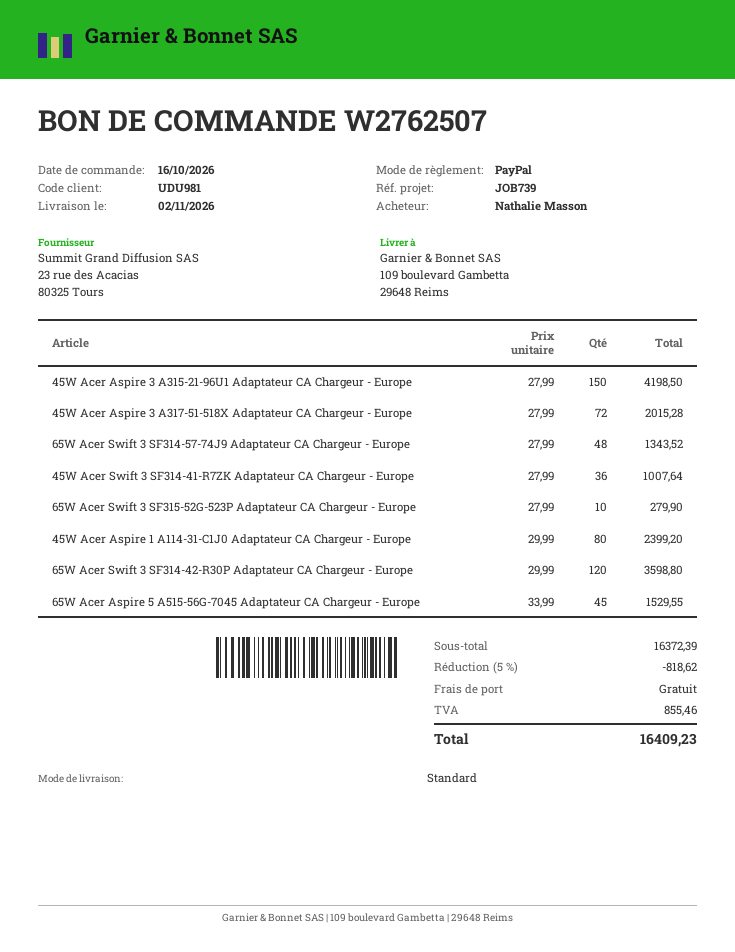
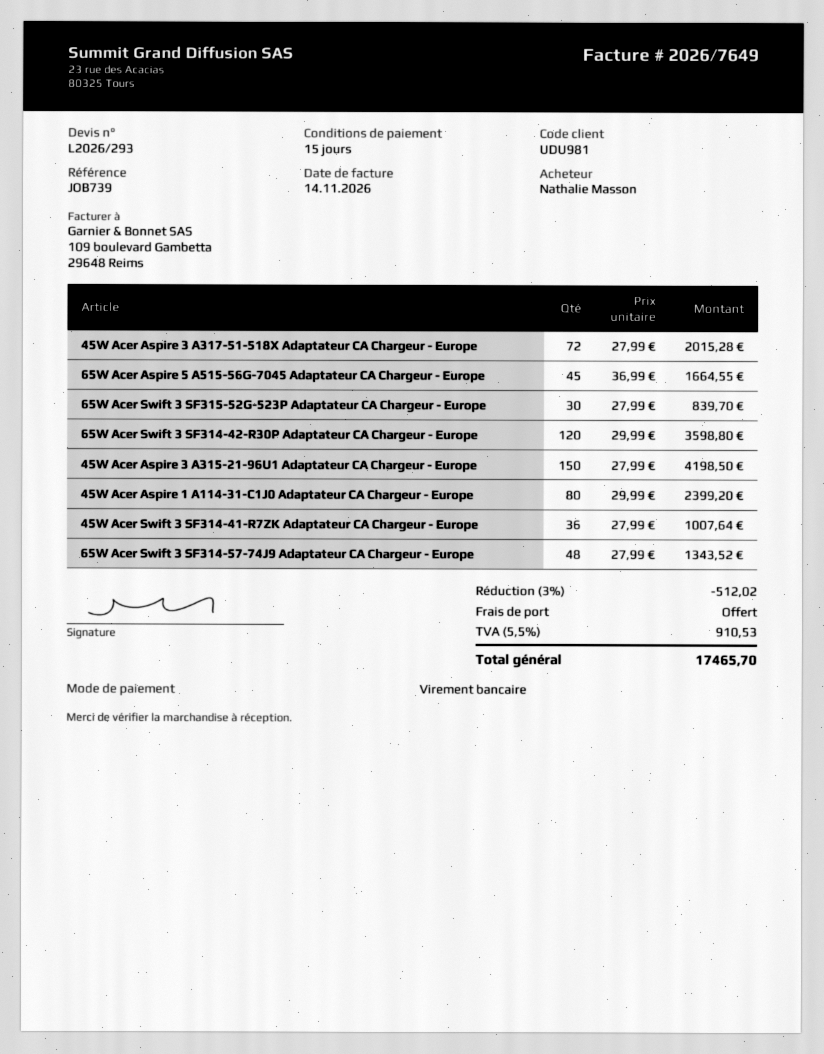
payment method: PayPal -> bank transfer
65W Acer Swift 3 SF315-52G-523P Adaptateur CA Chargeur - Europe: 10 x 27.99 = 279.90 -> 30 x 27.99 = 839.70
65W Acer Aspire 5 A515-56G-7045 Adaptateur CA Chargeur - Europe: 45 x 33.99 = 1529.55 -> 45 x 36.99 = 1664.55
discount: 5% = 818.62 -> 3% = 512.02
tax: 855.46 -> 910.53
total: 16409.23 -> 17465.70

